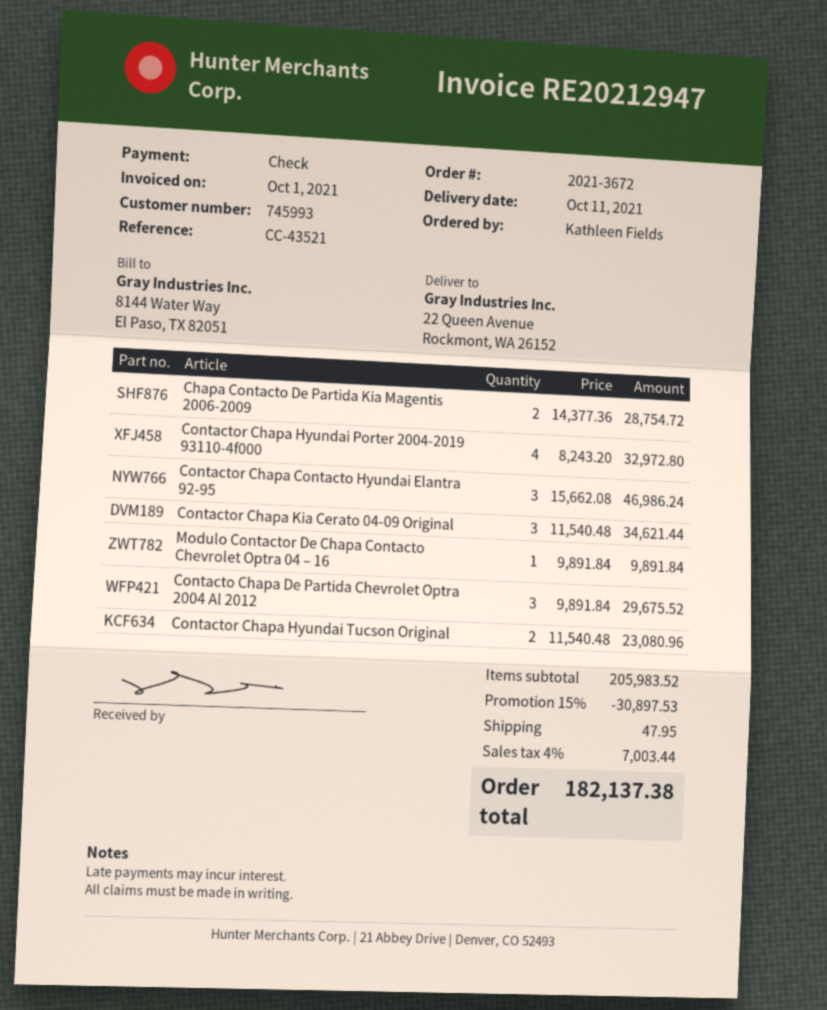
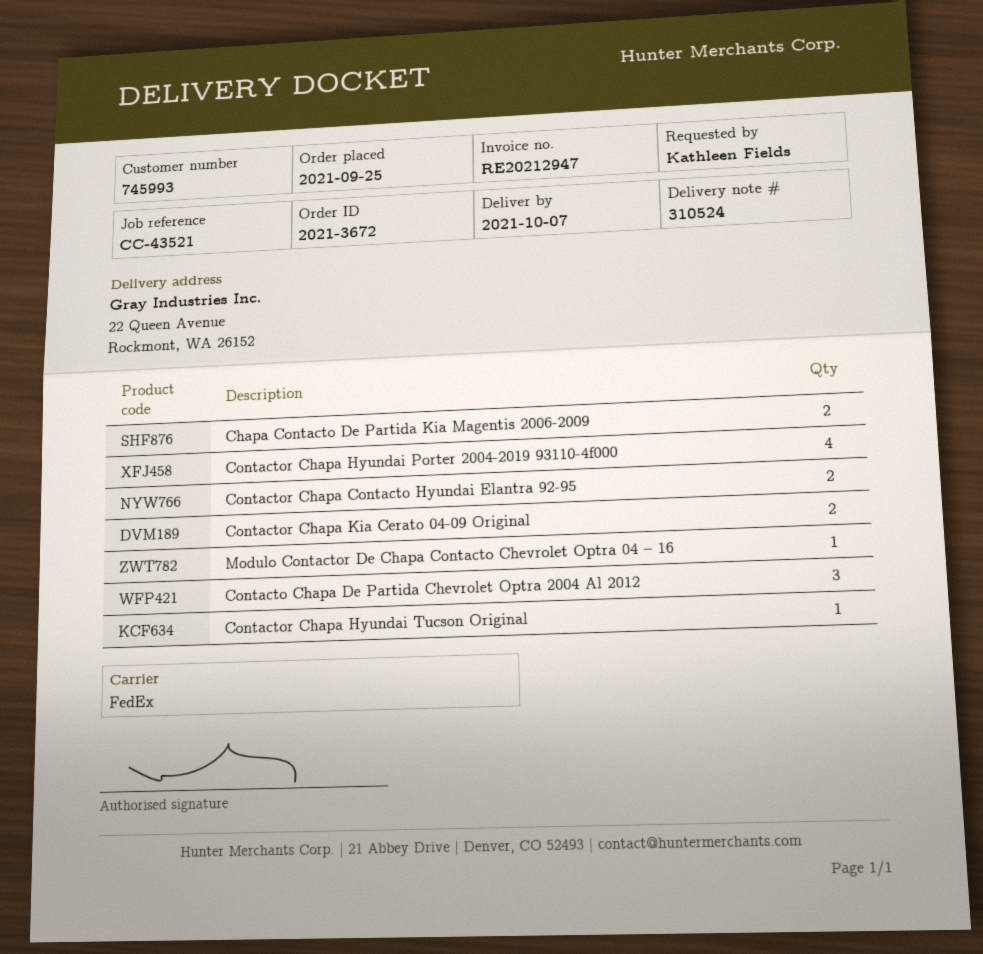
delivery date: 2021-10-11 -> 2021-10-07
Contactor Chapa Contacto Hyundai Elantra 92-95: 3 -> 2
Contactor Chapa Kia Cerato 04-09 Original: 3 -> 2
Contactor Chapa Hyundai Tucson Original: 2 -> 1

